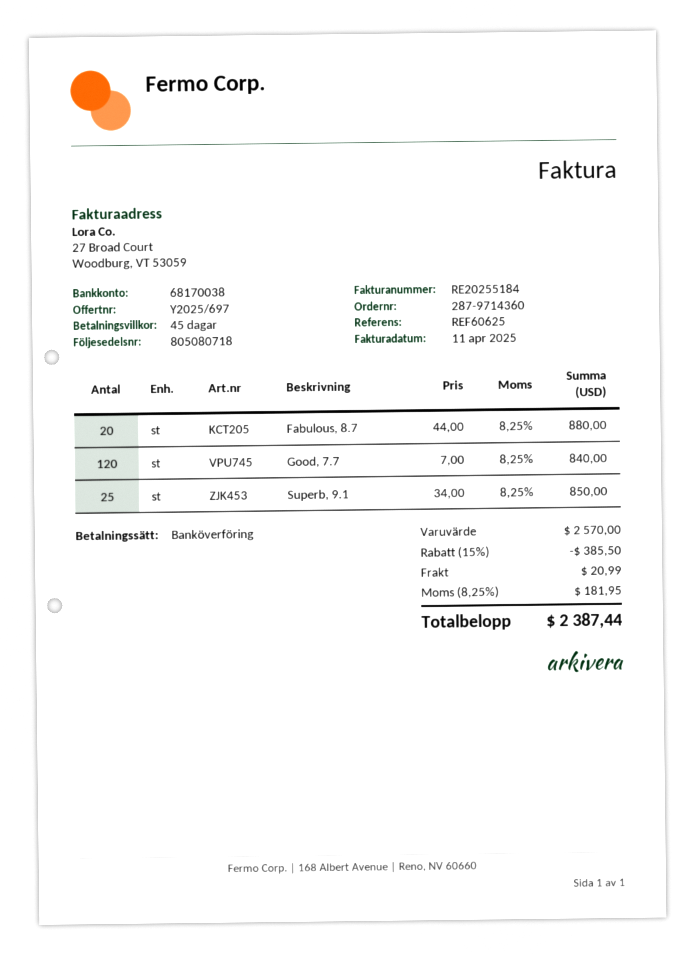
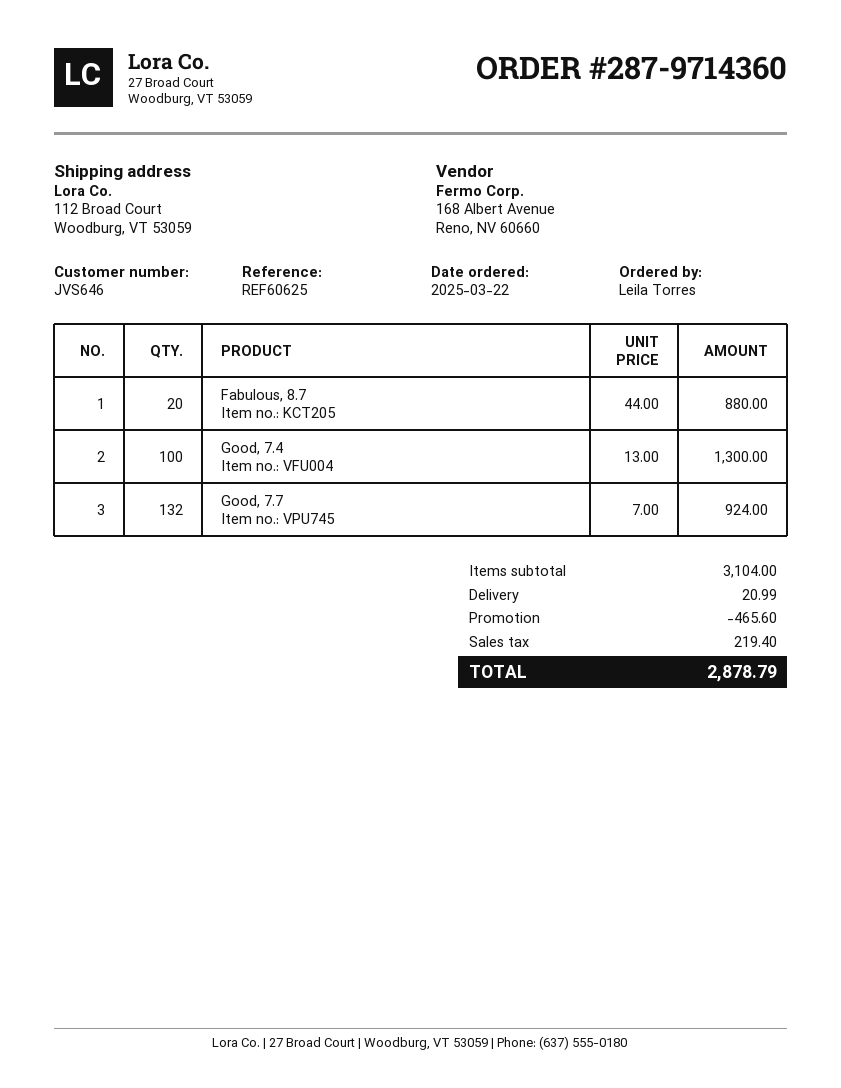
Good, 7.7: 120 x 7.00 = 840.00 -> 132 x 7.00 = 924.00
Superb, 9.1: 25 x 34.00 = 850.00 -> none
Good, 7.4: none -> 100 x 13.00 = 1300.00
subtotal: 2570.00 -> 3104.00
discount: 385.50 -> 465.60
tax: 181.95 -> 219.40
total: 2387.44 -> 2878.79

